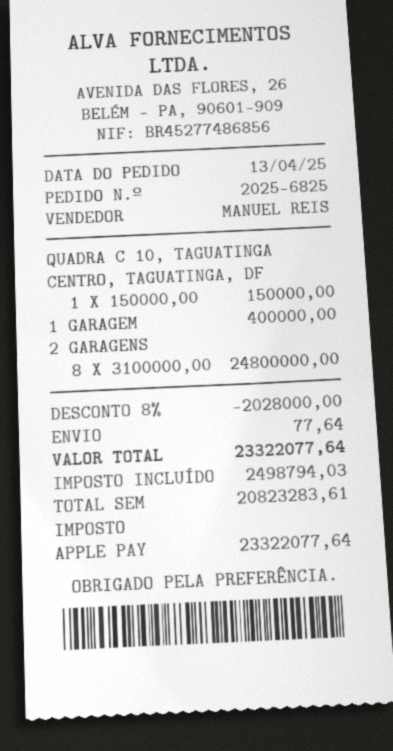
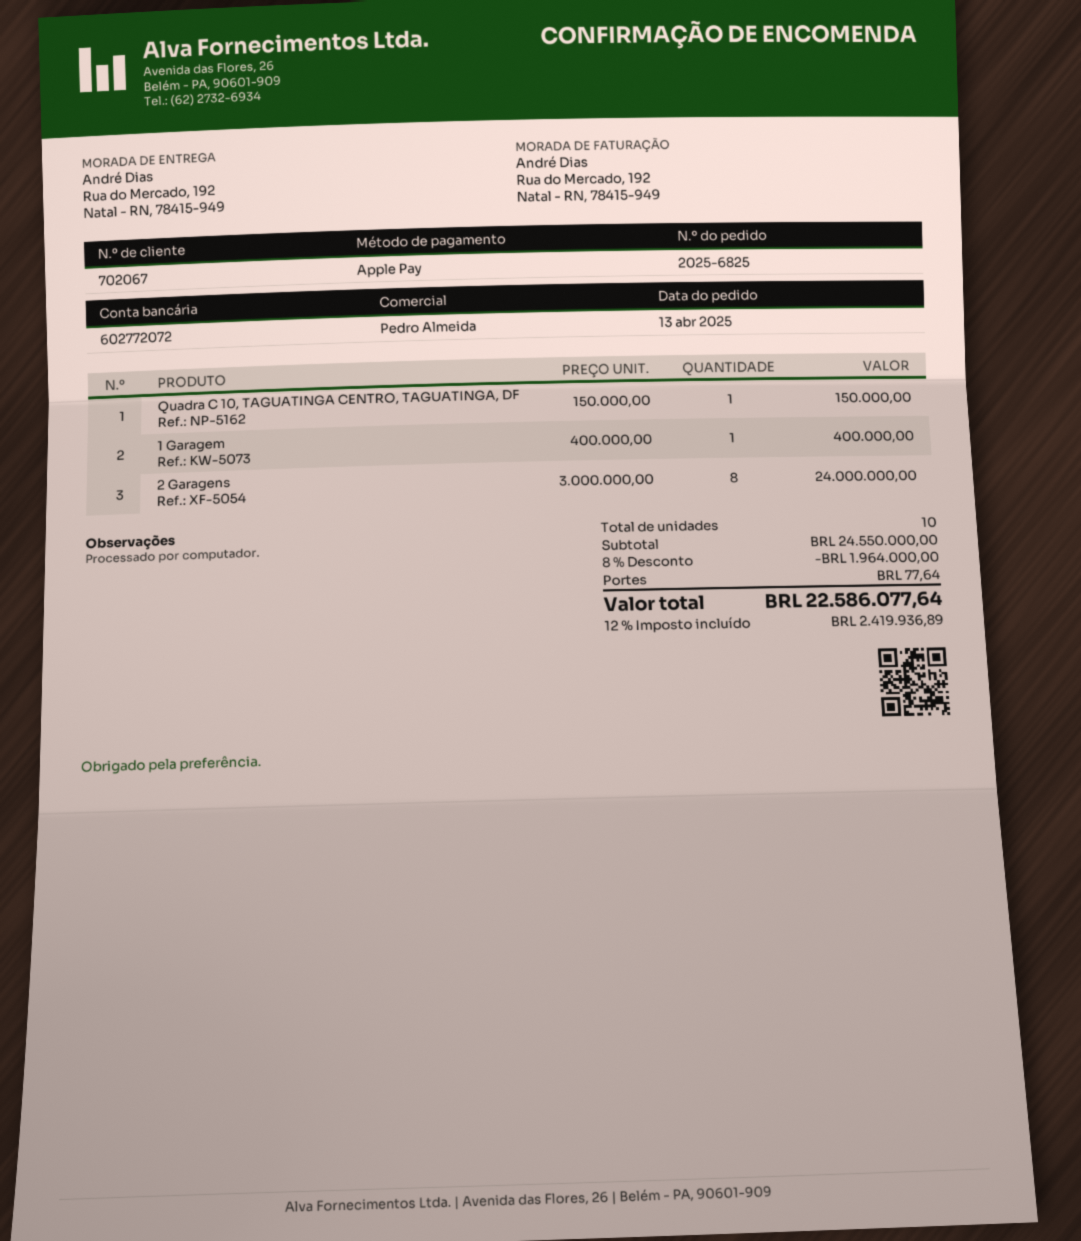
sales rep: MANUEL REIS -> Pedro Almeida
2 GARAGENS: 8 x 3100000.00 = 24800000.00 -> 8 x 3000000.00 = 24000000.00
discount: 8% = 2028000.00 -> 8% = 1964000.00
tax: 2498794.03 -> 2419936.89
total: 23322077.64 -> 22586077.64

